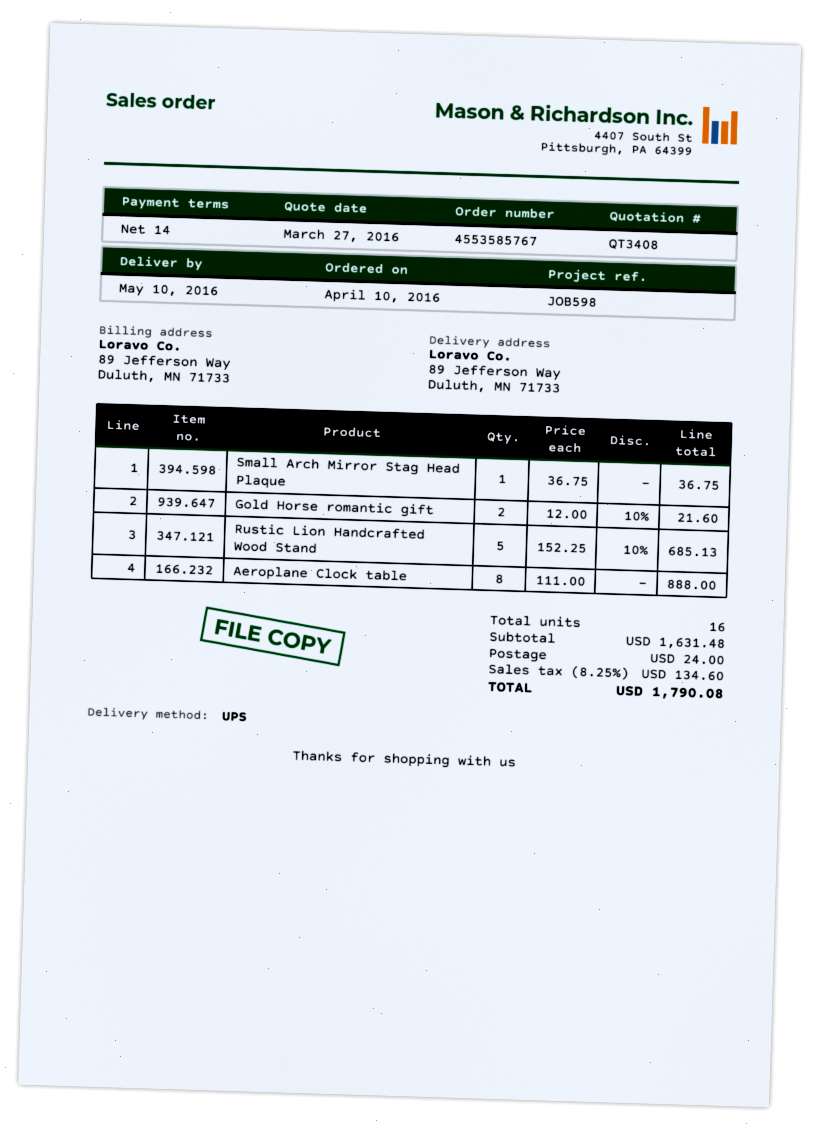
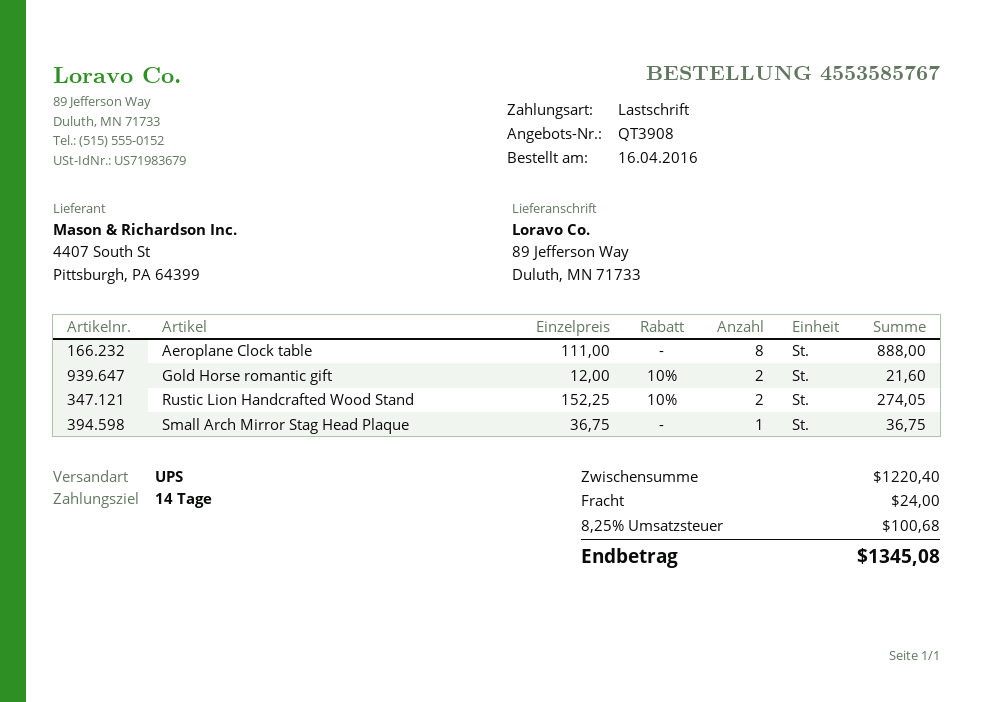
quote number: QT3408 -> QT3908
order date: 2016-04-10 -> 2016-04-16
Rustic Lion Handcrafted Wood Stand: 5 x 152.25 - 10% = 685.13 -> 2 x 152.25 - 10% = 274.05
subtotal: 1631.48 -> 1220.40
tax: 8.25% = 134.60 -> 8.25% = 100.68
total: 1790.08 -> 1345.08

